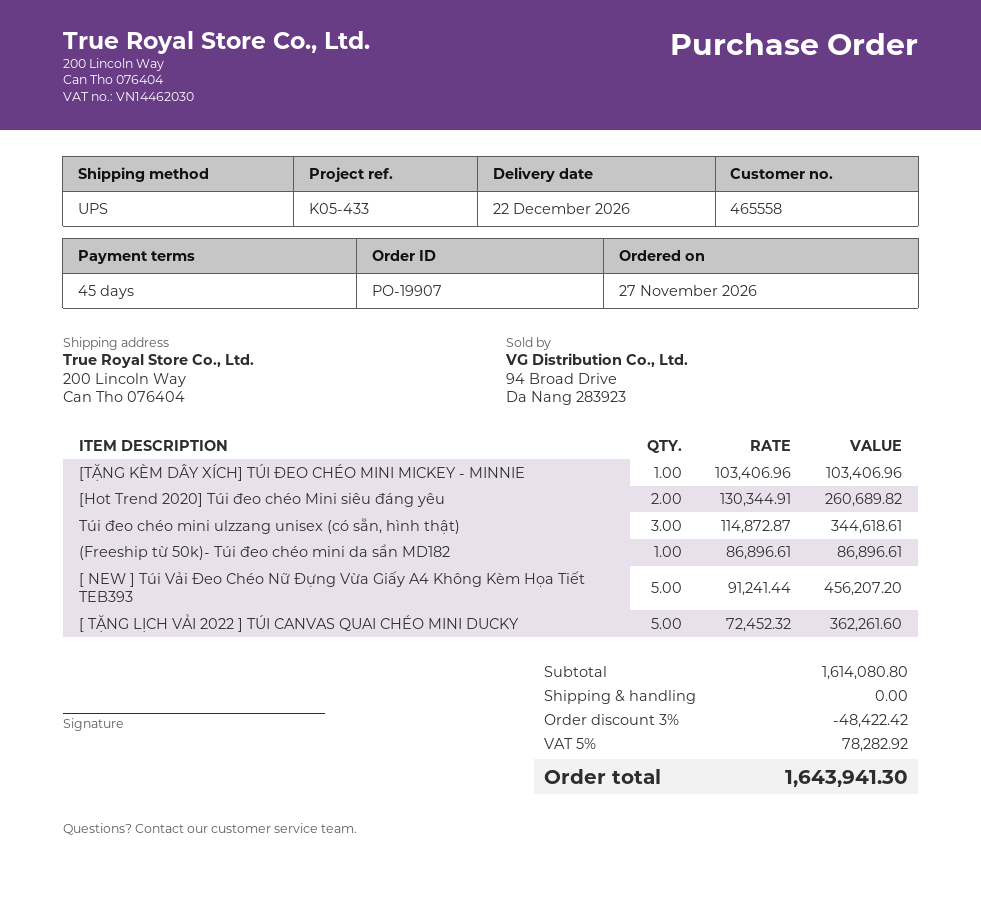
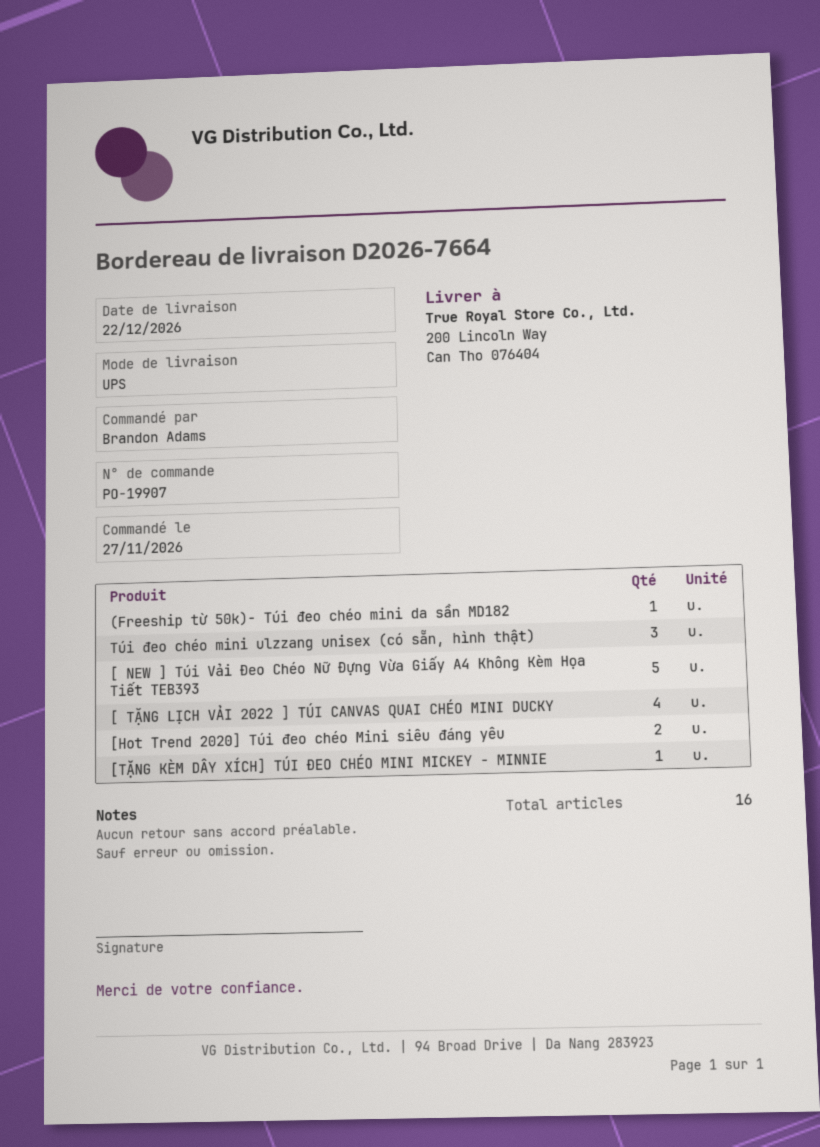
[ TẶNG LỊCH VẢI 2022 ] TÚI CANVAS QUAI CHÉO MINI DUCKY: 5 -> 4

